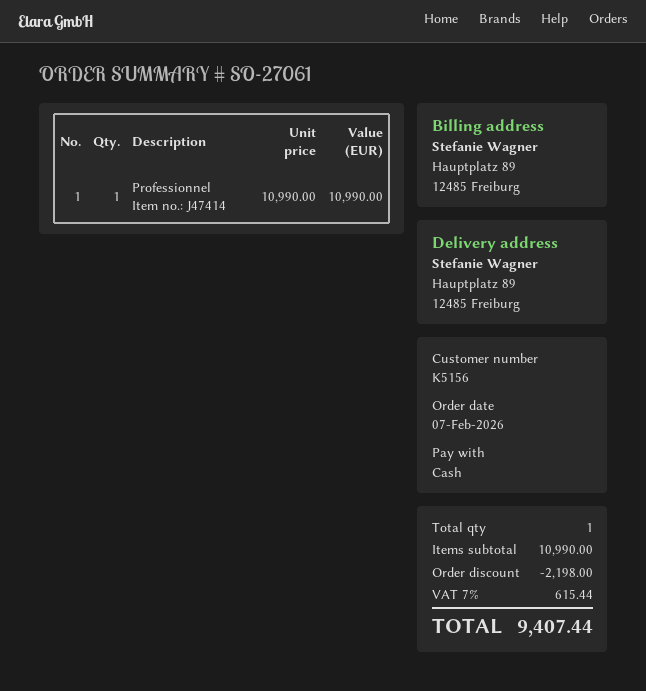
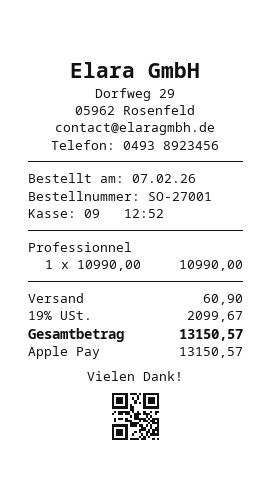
order number: SO-27061 -> SO-27001
payment method: cash -> Apple Pay
discount: 2198.00 -> none
shipping: none -> 60.90
tax: 7% = 615.44 -> 19% = 2099.67
total: 9407.44 -> 13150.57

